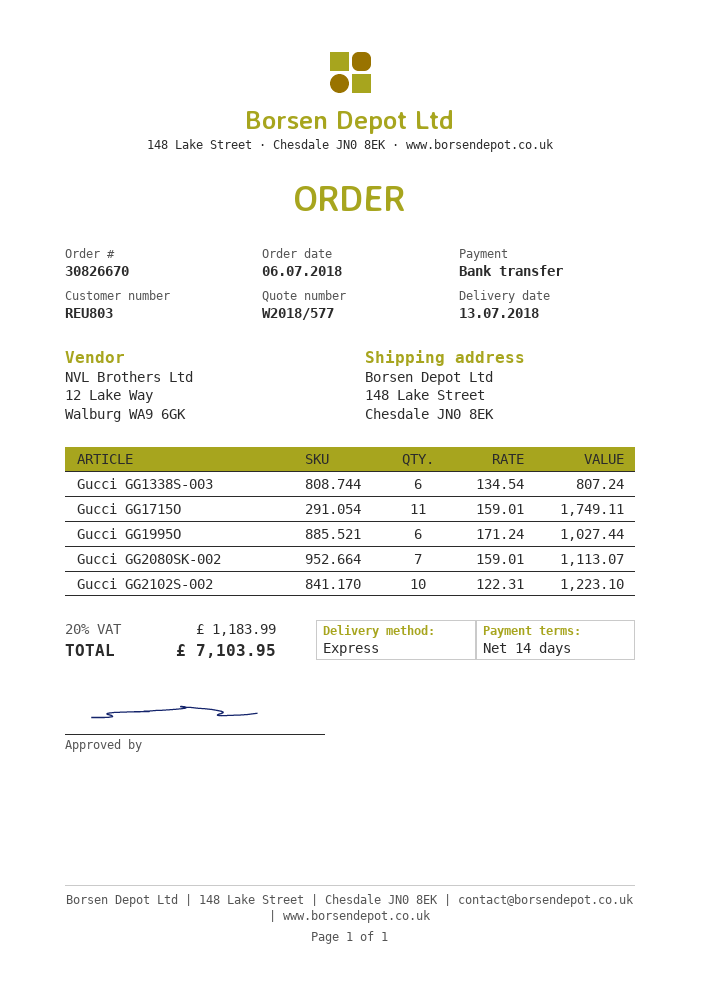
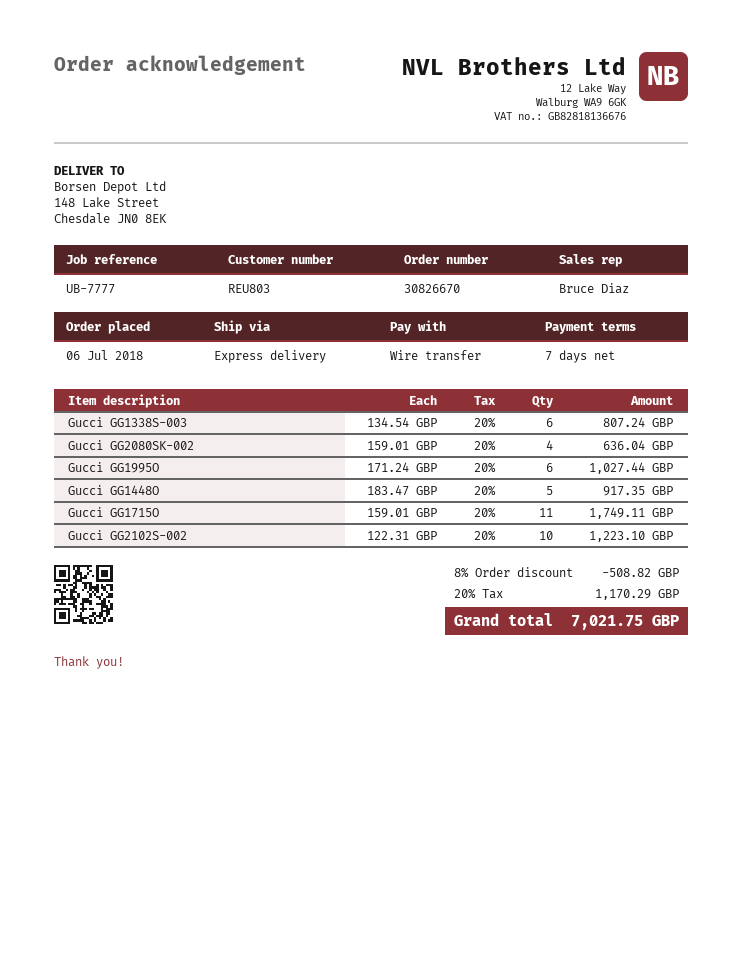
payment terms: 14 days -> 7 days
Gucci GG2080SK-002: 7 x 159.01 = 1113.07 -> 4 x 159.01 = 636.04
Gucci GG1448O: none -> 5 x 183.47 = 917.35
discount: none -> 8% = 508.82
tax: 20% = 1183.99 -> 20% = 1170.29
total: 7103.95 -> 7021.75

